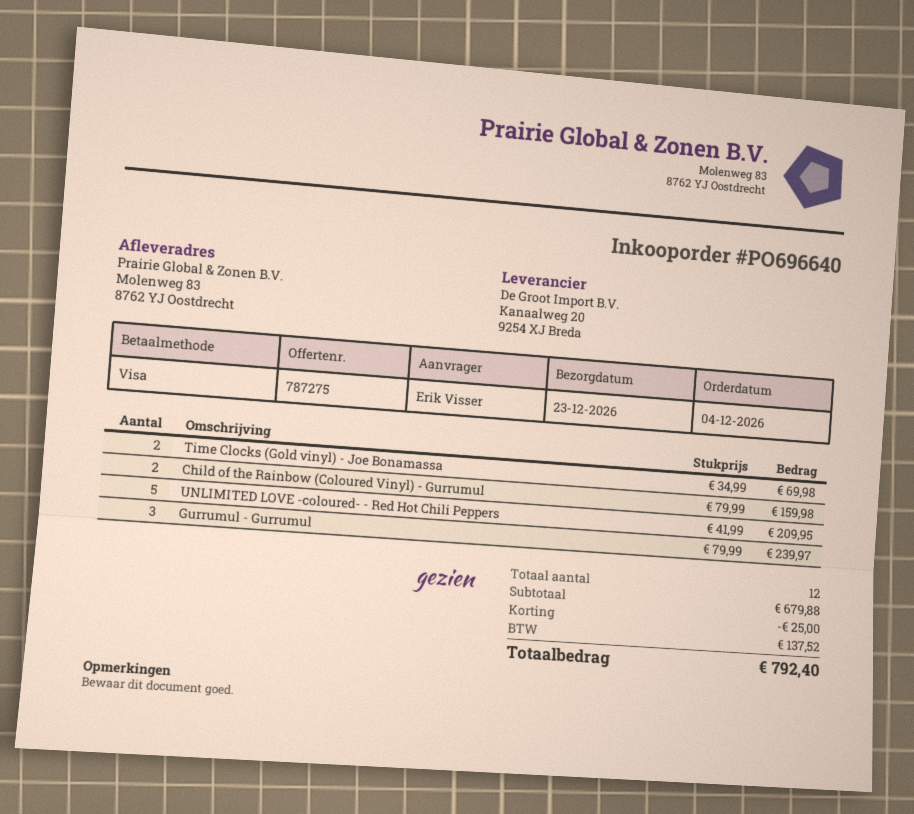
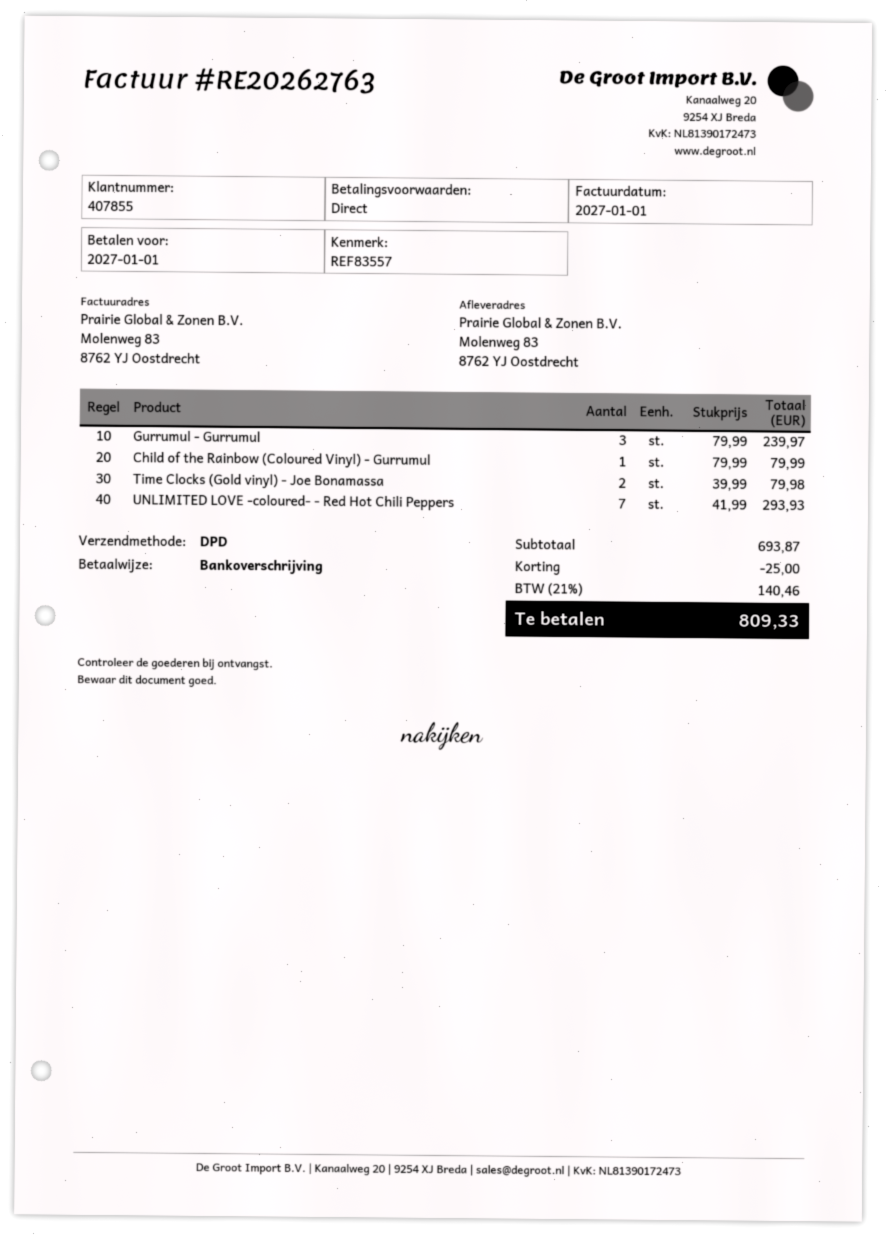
payment method: Visa -> bank transfer
Time Clocks (Gold vinyl) - Joe Bonamassa: 2 x 34.99 = 69.98 -> 2 x 39.99 = 79.98
Child of the Rainbow (Coloured Vinyl) - Gurrumul: 2 x 79.99 = 159.98 -> 1 x 79.99 = 79.99
UNLIMITED LOVE -coloured- - Red Hot Chili Peppers: 5 x 41.99 = 209.95 -> 7 x 41.99 = 293.93
subtotal: 679.88 -> 693.87
tax: 137.52 -> 140.46
total: 792.40 -> 809.33

